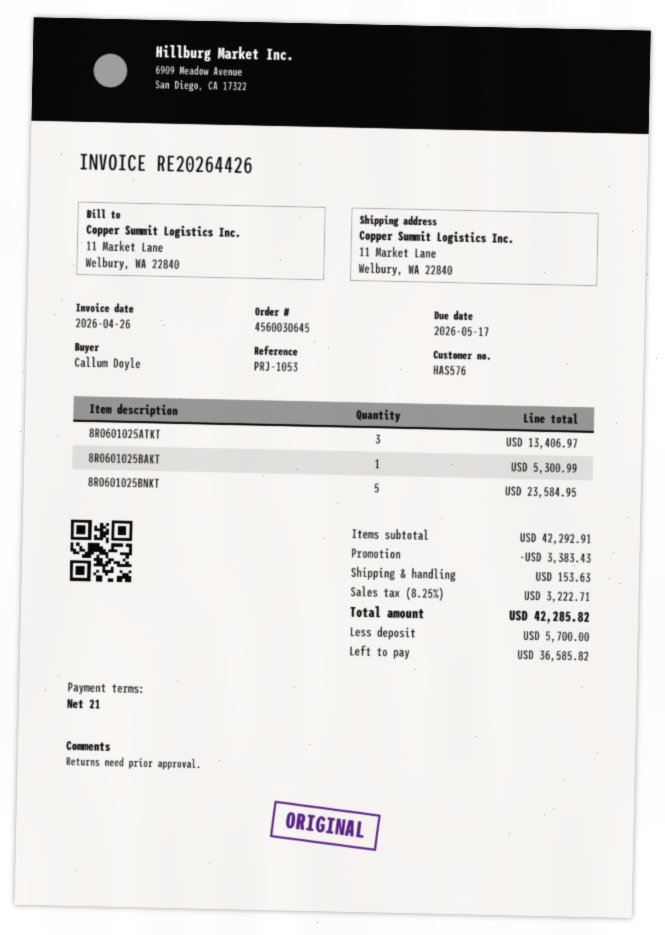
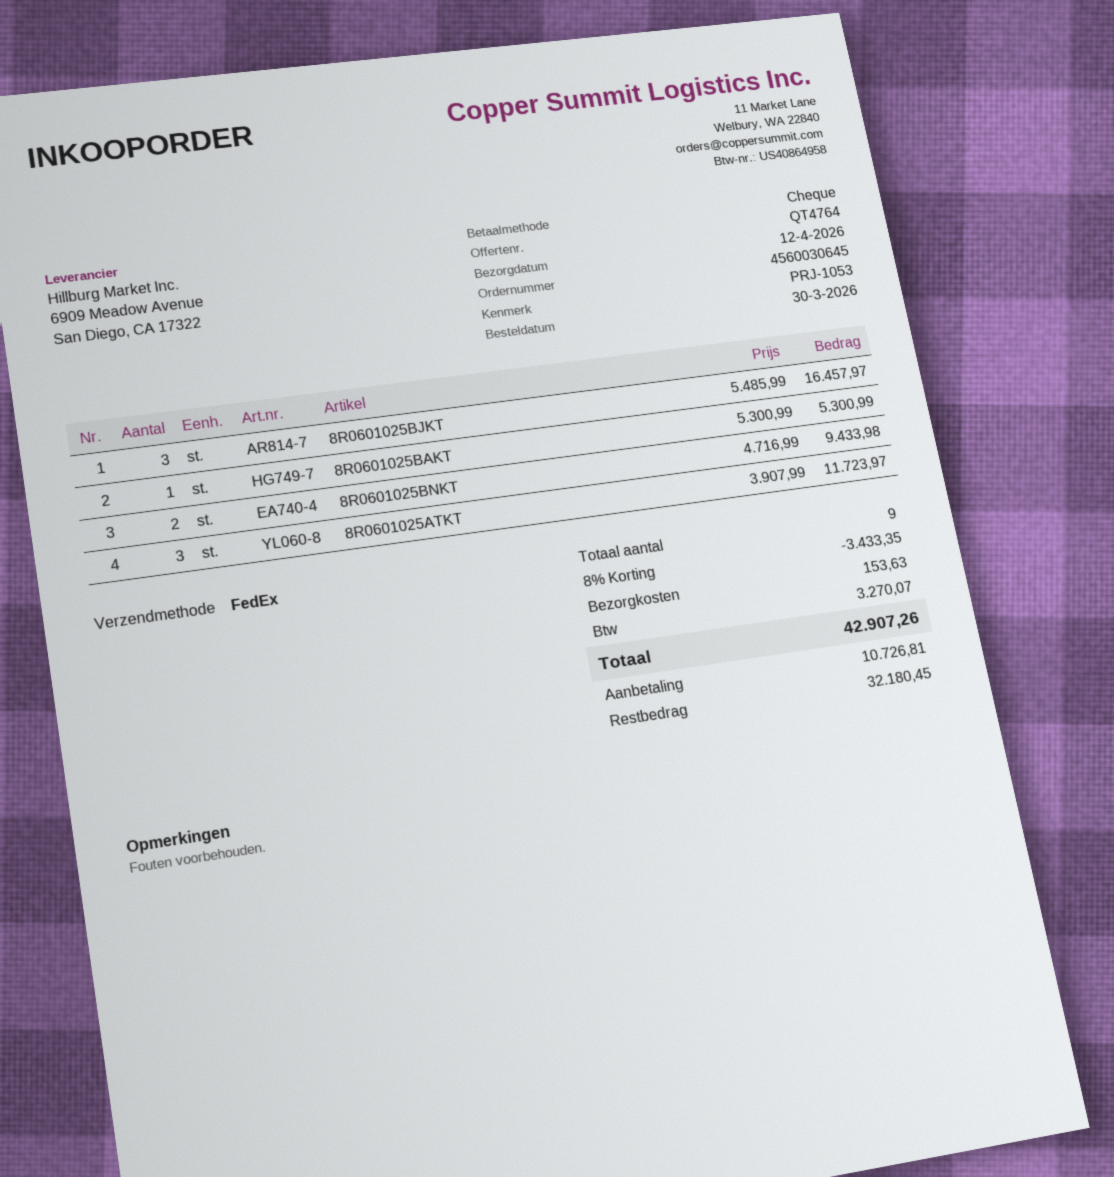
8R0601025ATKT: 3 for 13406.97 -> 3 for 11723.97
8R0601025BNKT: 5 for 23584.95 -> 2 for 9433.98
8R0601025BJKT: none -> 3 for 16457.97
discount: 3383.43 -> 3433.35
tax: 3222.71 -> 3270.07
total: 42285.82 -> 42907.26
deposit: 5700.00 -> 10726.81
balance: 36585.82 -> 32180.45

